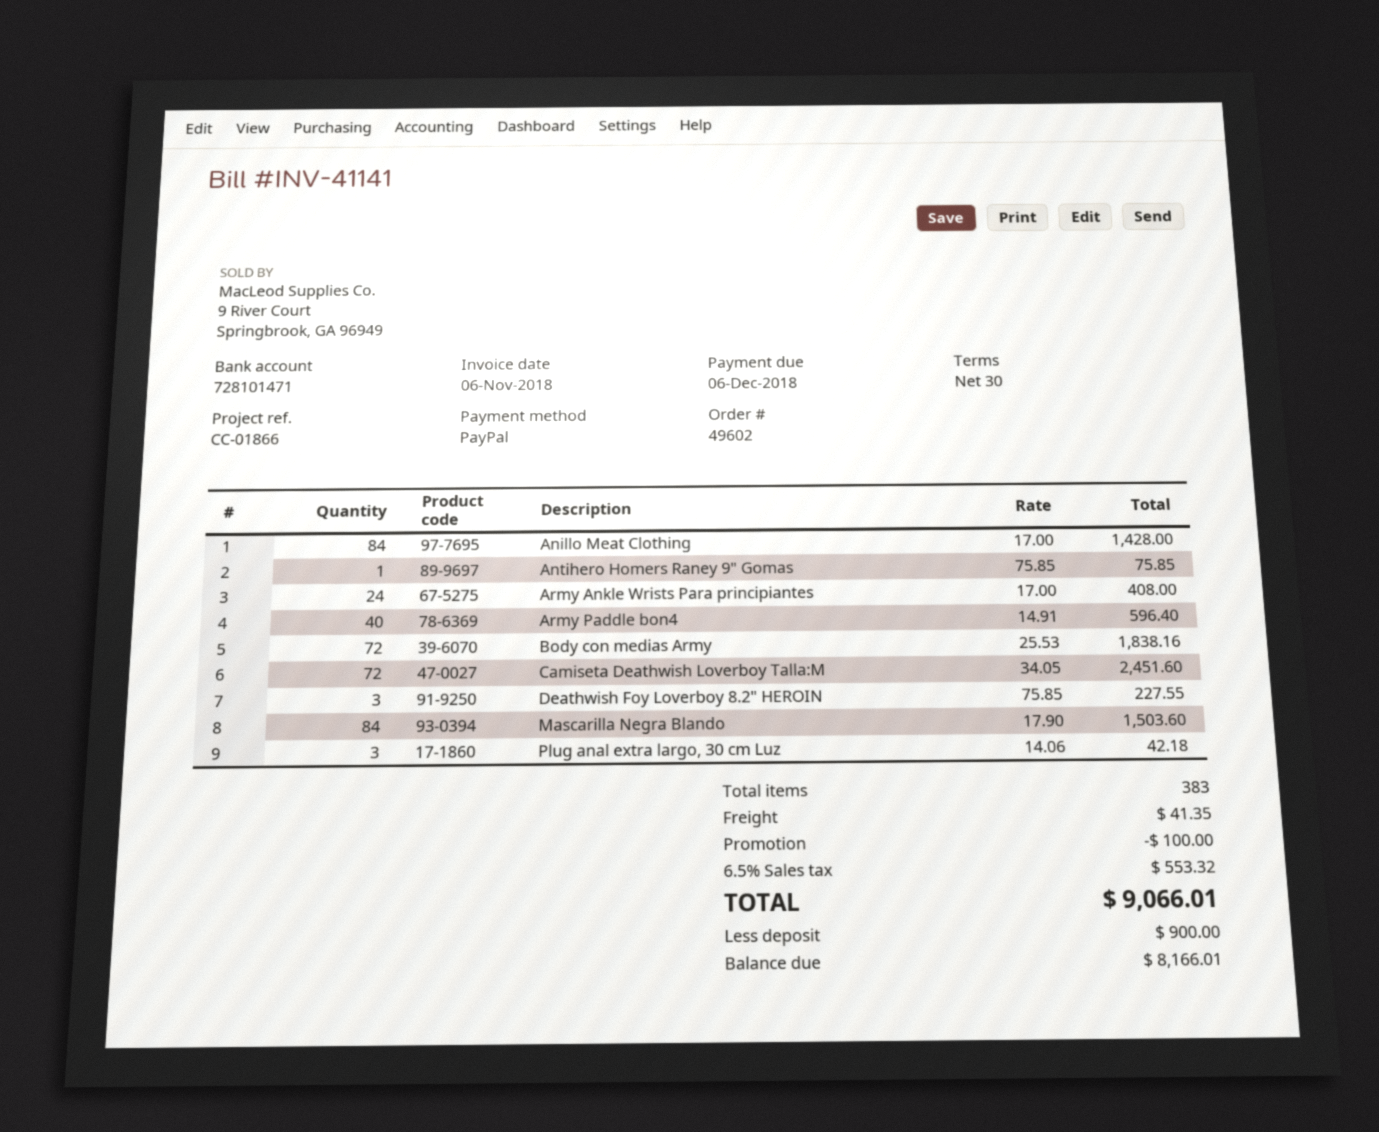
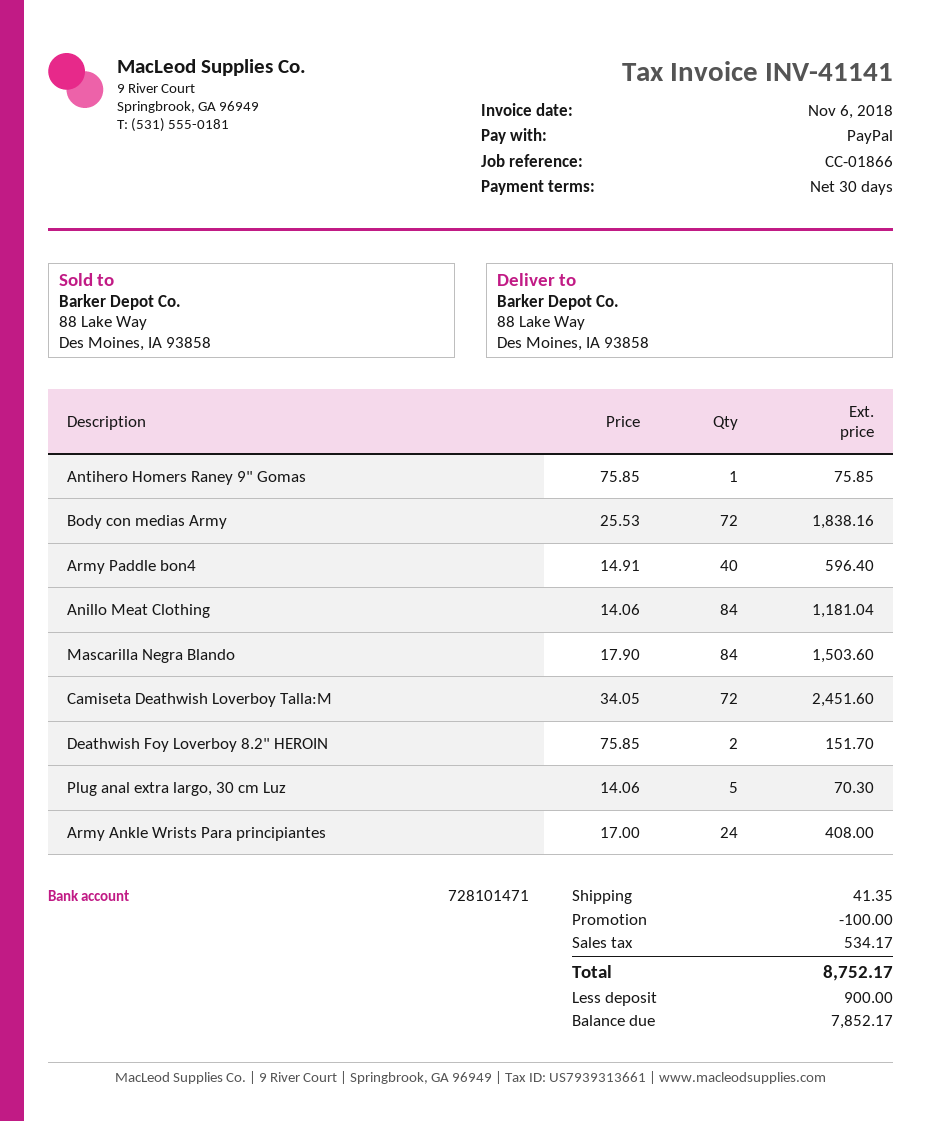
Anillo Meat Clothing: 84 x 17.00 = 1428.00 -> 84 x 14.06 = 1181.04
Deathwish Foy Loverboy 8.2" HEROIN: 3 x 75.85 = 227.55 -> 2 x 75.85 = 151.70
Plug anal extra largo, 30 cm Luz: 3 x 14.06 = 42.18 -> 5 x 14.06 = 70.30
tax: 553.32 -> 534.17
total: 9066.01 -> 8752.17
balance: 8166.01 -> 7852.17

